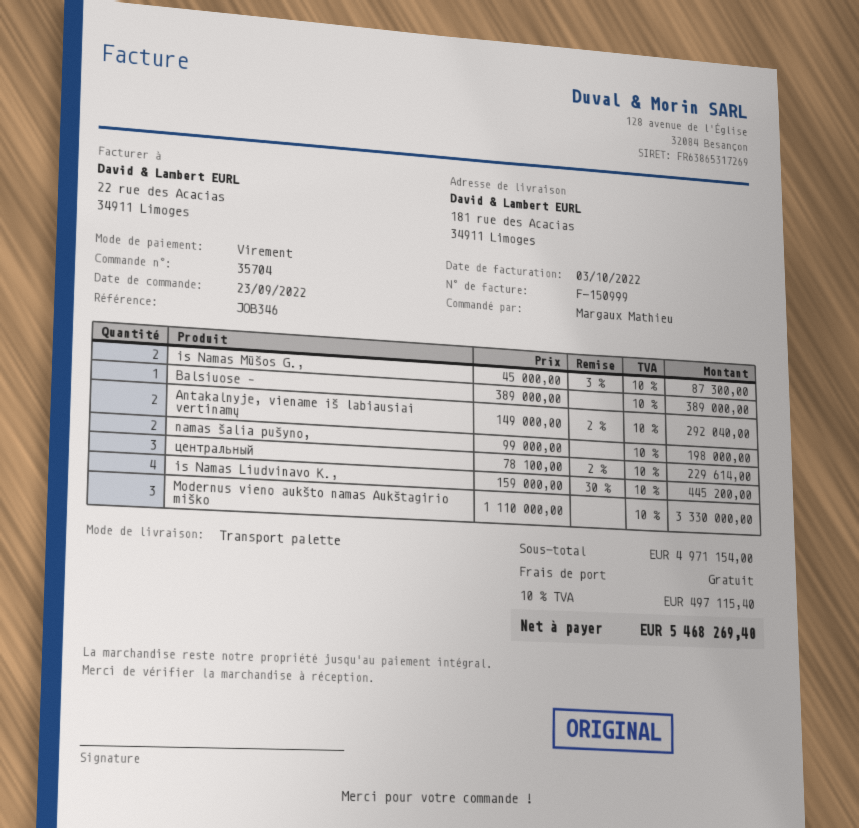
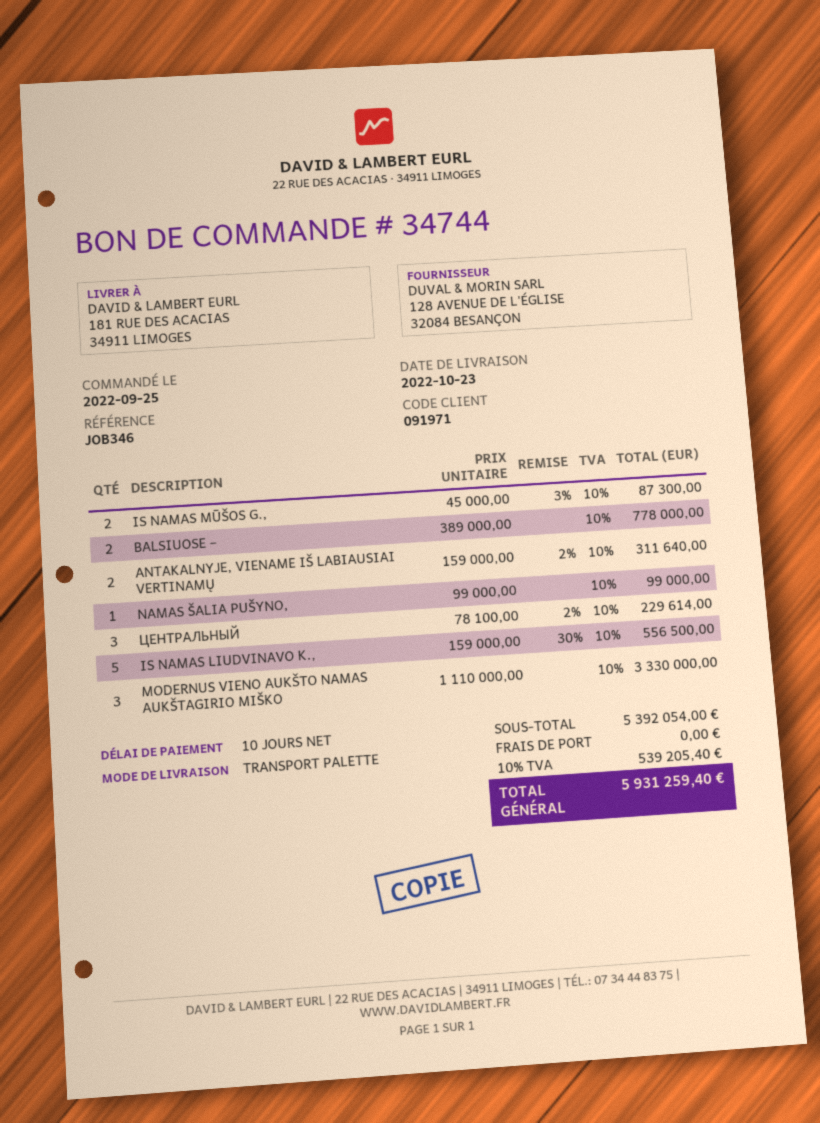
order number: 35704 -> 34744
order date: 2022-09-23 -> 2022-09-25
Balsiuose –: 1 x 389000.00 = 389000.00 -> 2 x 389000.00 = 778000.00
Antakalnyje, viename iš labiausiai vertinamų: 2 x 149000.00 - 2% = 292040.00 -> 2 x 159000.00 - 2% = 311640.00
namas šalia pušyno,: 2 x 99000.00 = 198000.00 -> 1 x 99000.00 = 99000.00
is Namas Liudvinavo K.,: 4 x 159000.00 - 30% = 445200.00 -> 5 x 159000.00 - 30% = 556500.00
subtotal: 4971154.00 -> 5392054.00
tax: 10% = 497115.40 -> 10% = 539205.40
total: 5468269.40 -> 5931259.40

